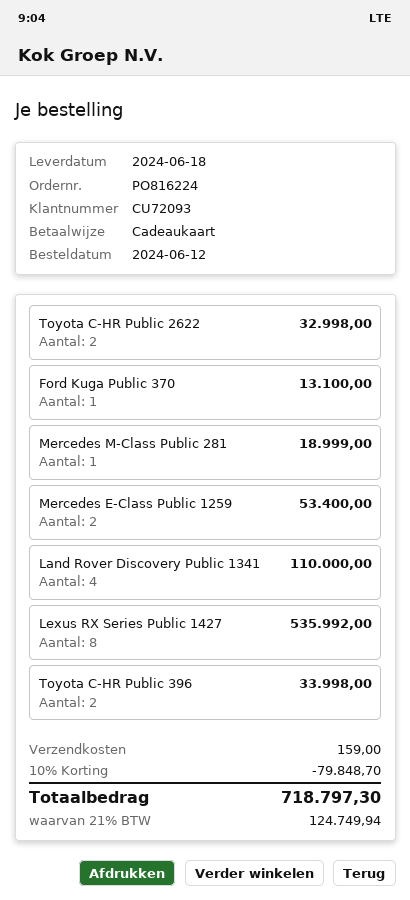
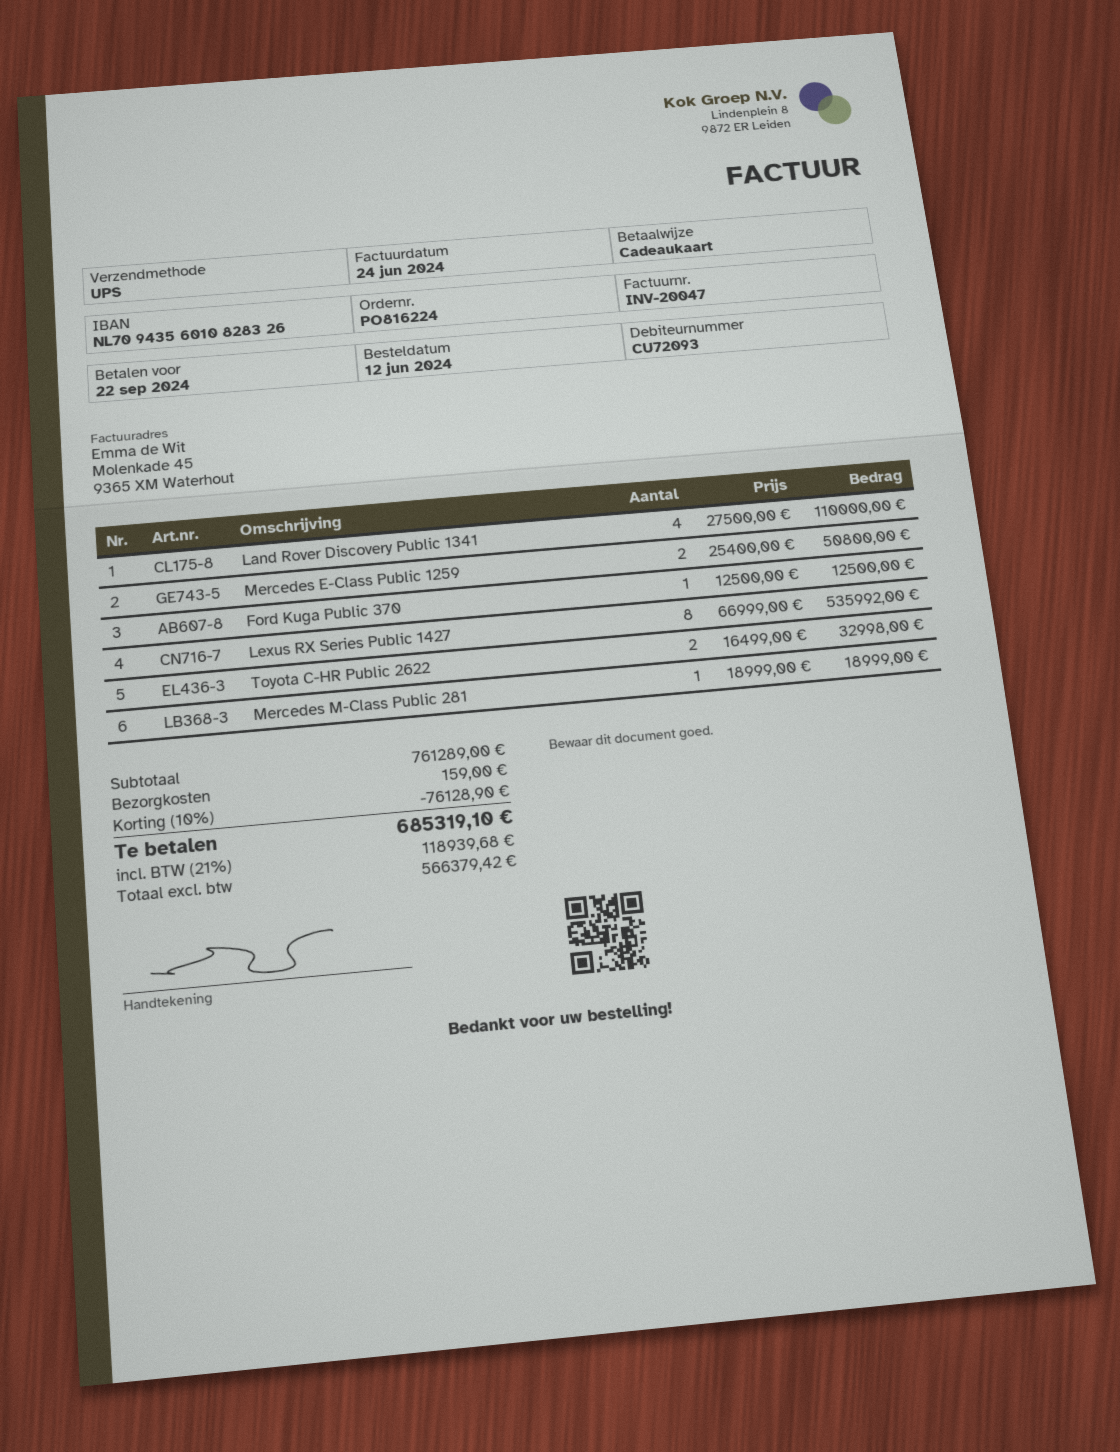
Ford Kuga Public 370: 1 for 13100.00 -> 1 for 12500.00
Mercedes E-Class Public 1259: 2 for 53400.00 -> 2 for 50800.00
Toyota C-HR Public 396: 2 for 33998.00 -> none
discount: 10% = 79848.70 -> 10% = 76128.90
tax: 21% = 124749.94 -> 21% = 118939.68
total: 718797.30 -> 685319.10

